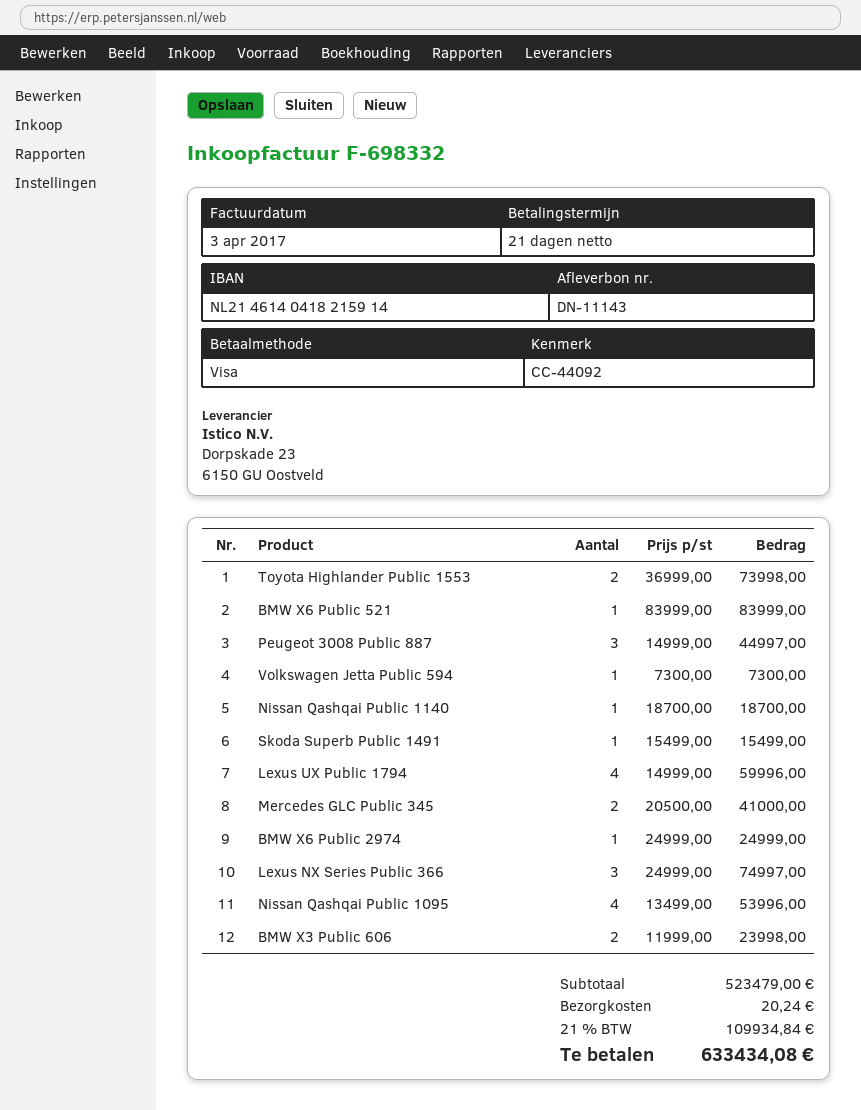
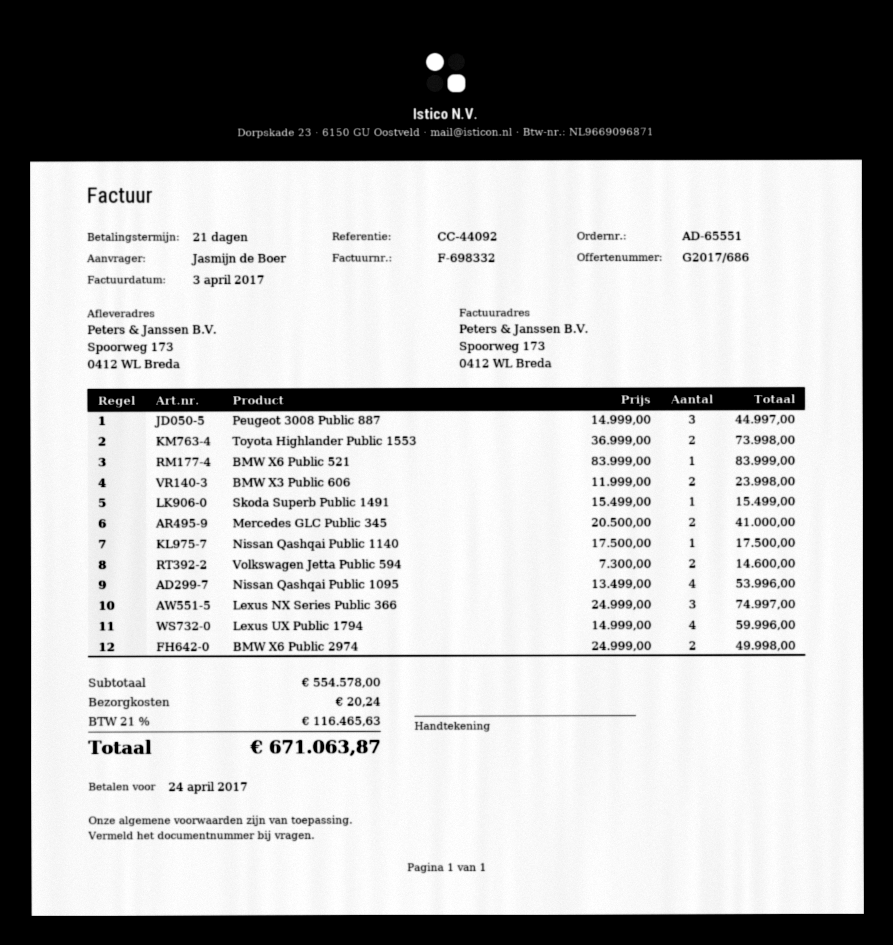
Volkswagen Jetta Public 594: 1 x 7300.00 = 7300.00 -> 2 x 7300.00 = 14600.00
Nissan Qashqai Public 1140: 1 x 18700.00 = 18700.00 -> 1 x 17500.00 = 17500.00
BMW X6 Public 2974: 1 x 24999.00 = 24999.00 -> 2 x 24999.00 = 49998.00
subtotal: 523479.00 -> 554578.00
tax: 21% = 109934.84 -> 21% = 116465.63
total: 633434.08 -> 671063.87

